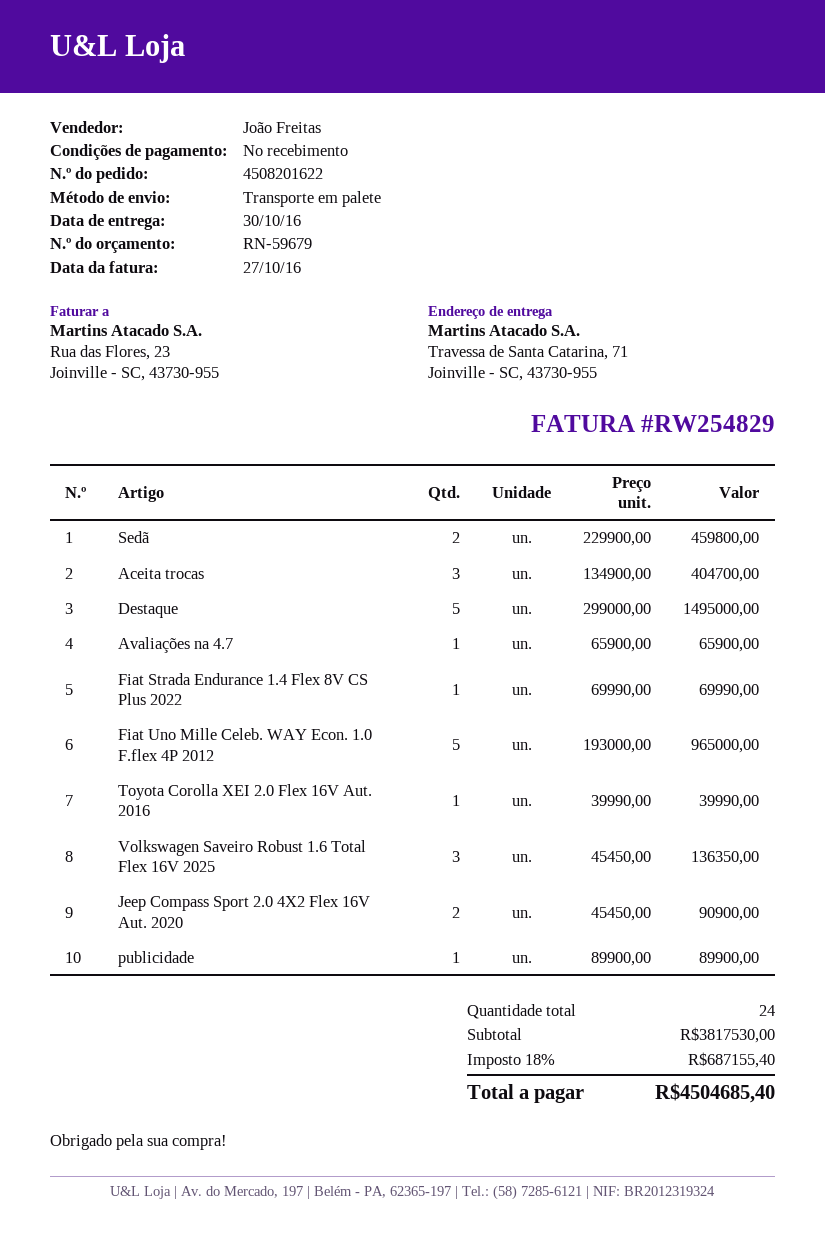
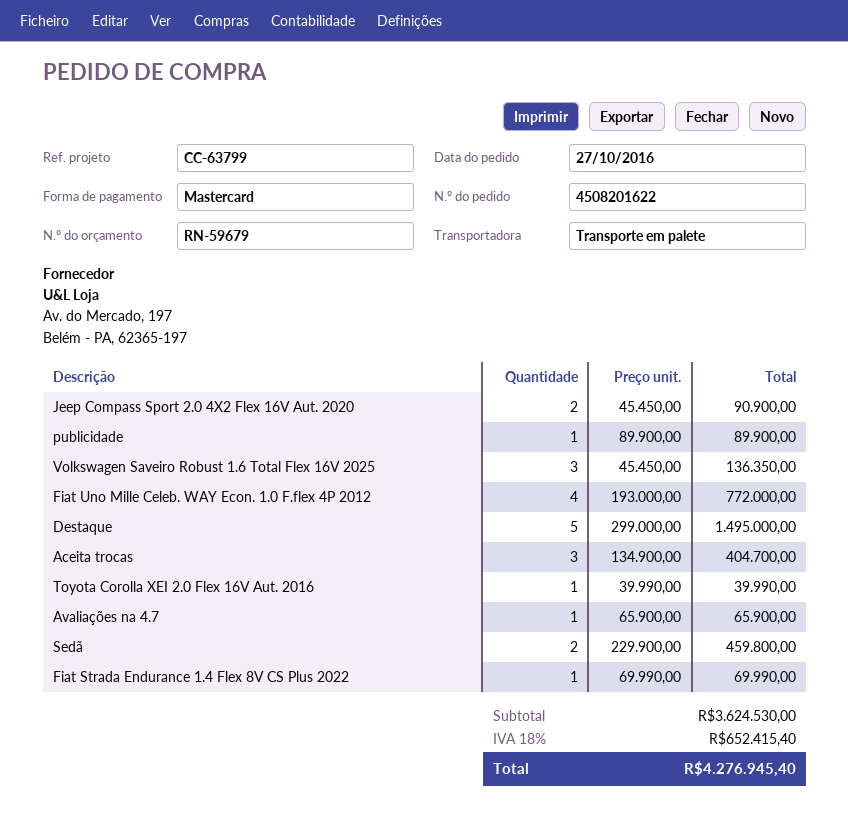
Fiat Uno Mille Celeb. WAY Econ. 1.0 F.flex 4P 2012: 5 x 193000.00 = 965000.00 -> 4 x 193000.00 = 772000.00
subtotal: 3817530.00 -> 3624530.00
tax: 18% = 687155.40 -> 18% = 652415.40
total: 4504685.40 -> 4276945.40

